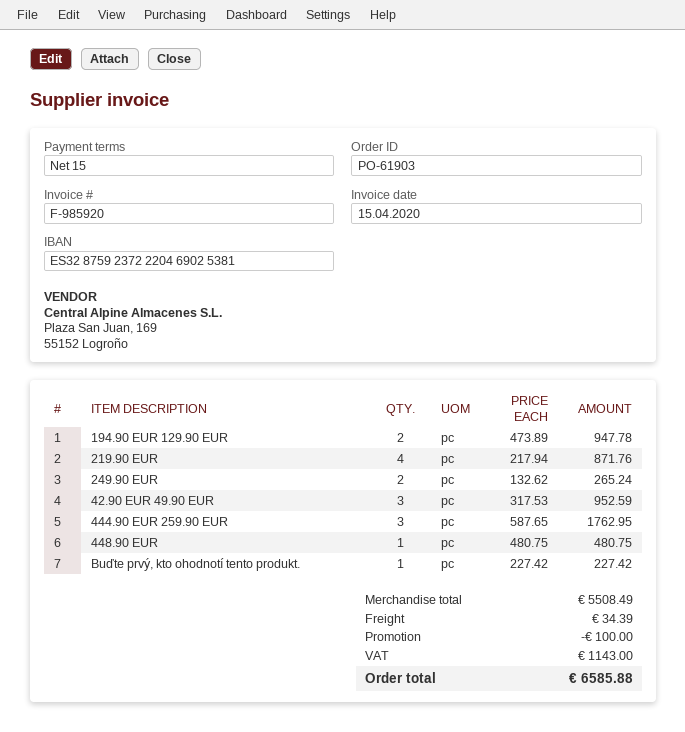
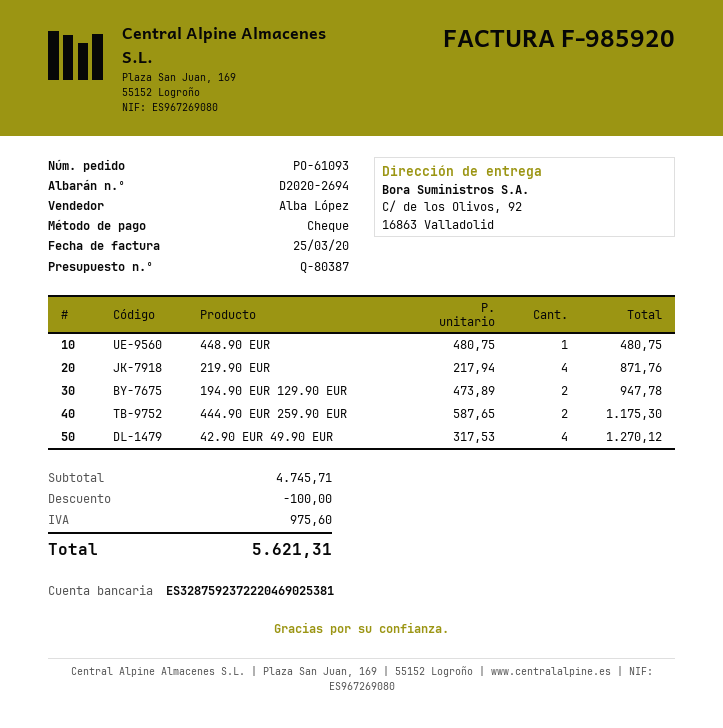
order number: PO-61903 -> PO-61093
invoice date: 2020-04-15 -> 2020-03-25
249.90 EUR: 2 x 132.62 = 265.24 -> none
42.90 EUR 49.90 EUR: 3 x 317.53 = 952.59 -> 4 x 317.53 = 1270.12
444.90 EUR 259.90 EUR: 3 x 587.65 = 1762.95 -> 2 x 587.65 = 1175.30
Buďte prvý, kto ohodnotí tento produkt.: 1 x 227.42 = 227.42 -> none
subtotal: 5508.49 -> 4745.71
shipping: 34.39 -> none
tax: 1143.00 -> 975.60
total: 6585.88 -> 5621.31

